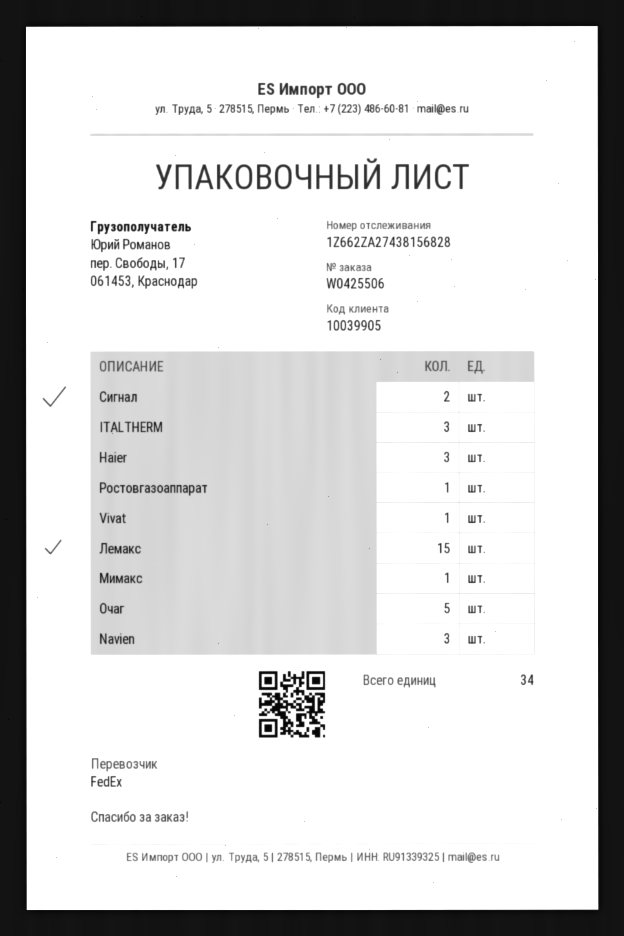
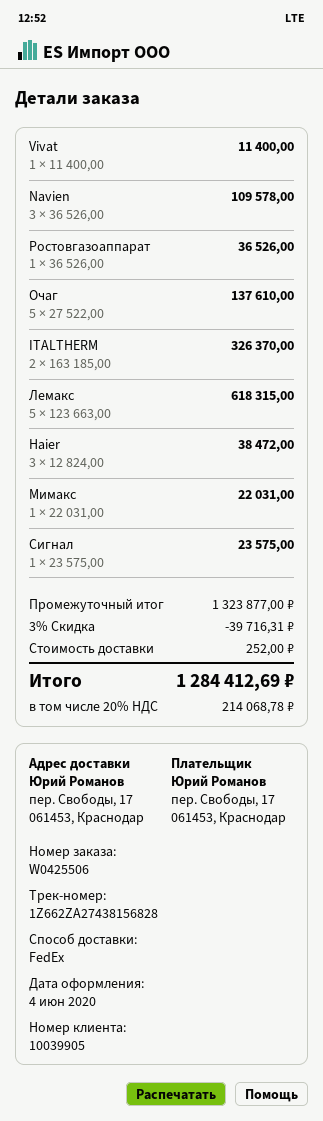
Сигнал: 2 -> 1
ITALTHERM: 3 -> 2
Лемакс: 15 -> 5

